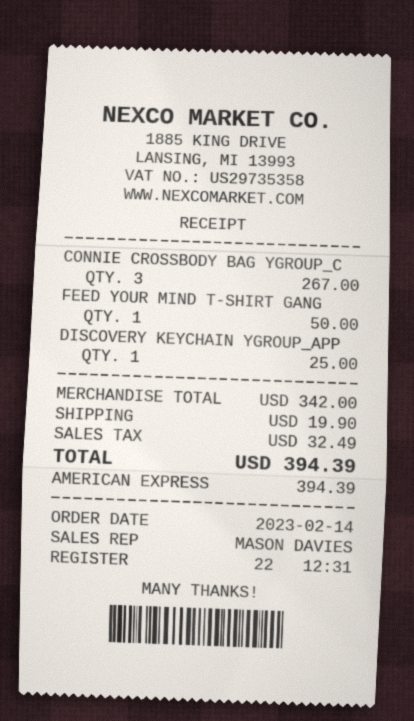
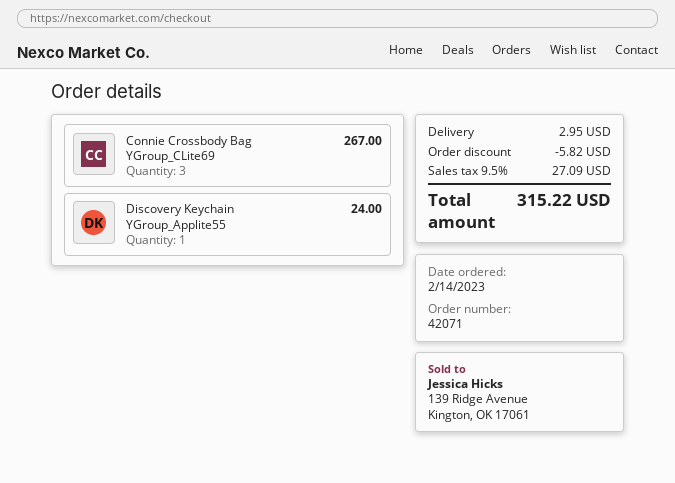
FEED YOUR MIND T-SHIRT GANG: 1 for 50.00 -> none
DISCOVERY KEYCHAIN YGROUP_APP: 1 for 25.00 -> 1 for 24.00
discount: none -> 5.82
shipping: 19.90 -> 2.95
tax: 32.49 -> 27.09
total: 394.39 -> 315.22

